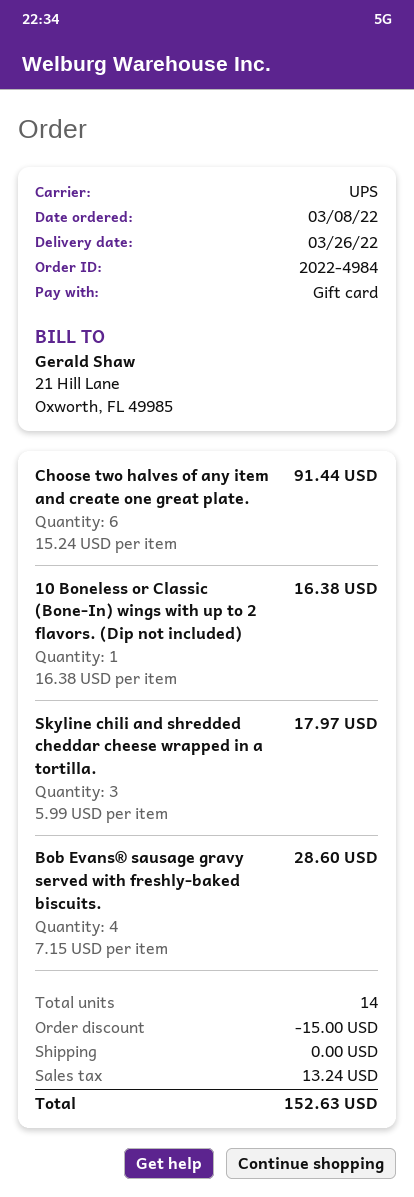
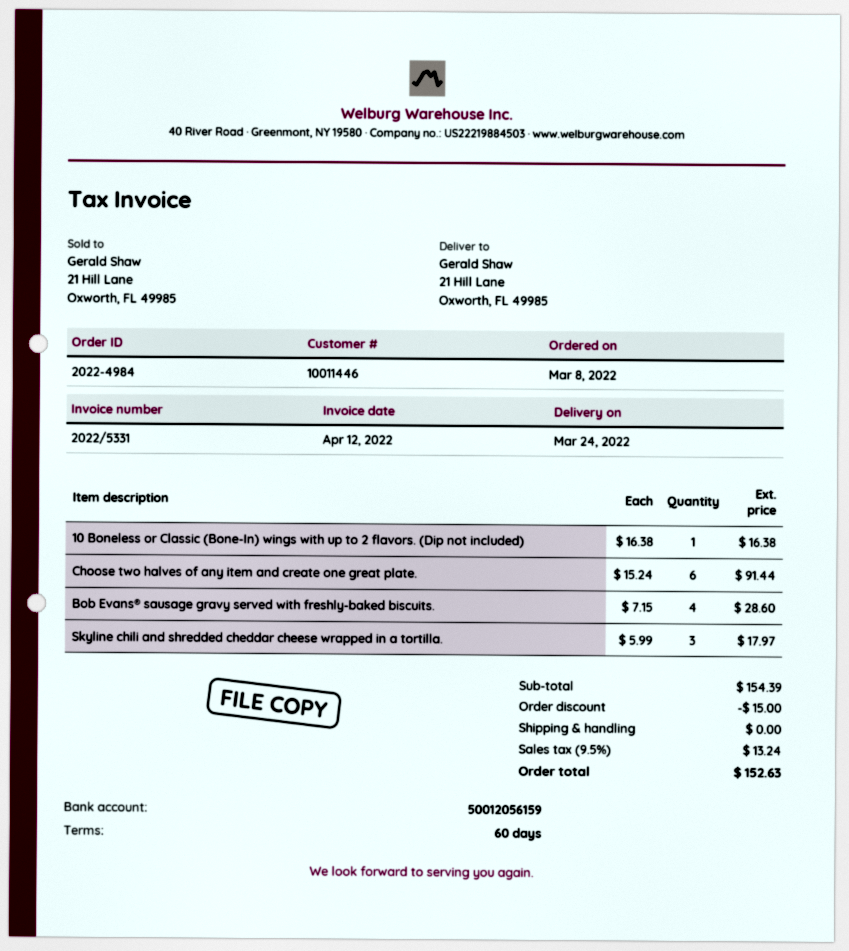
delivery date: 2022-03-26 -> 2022-03-24

